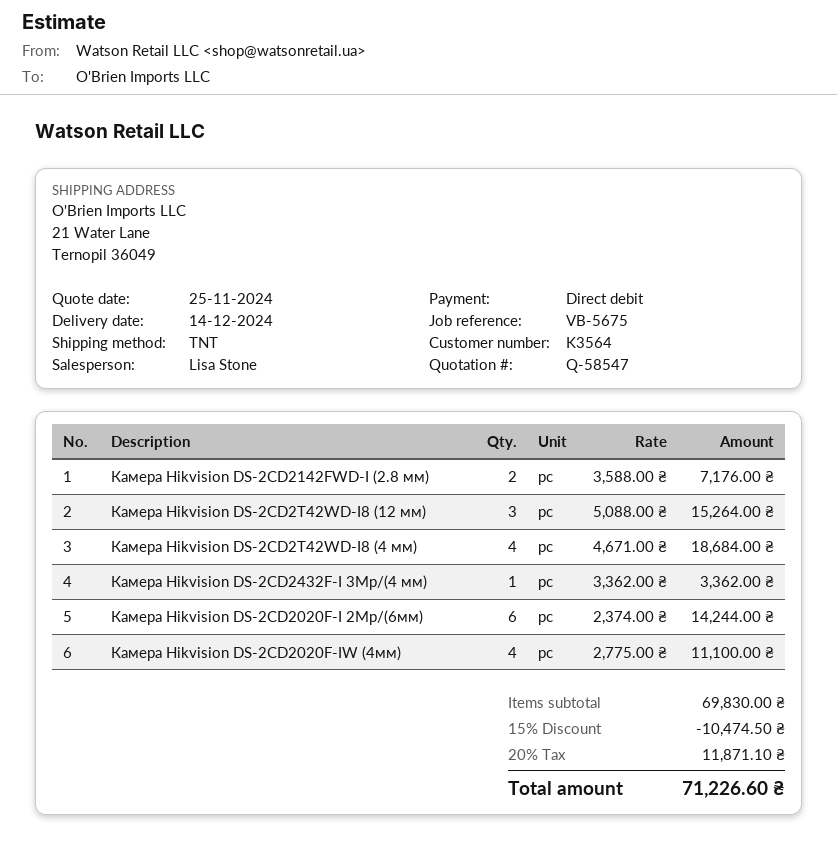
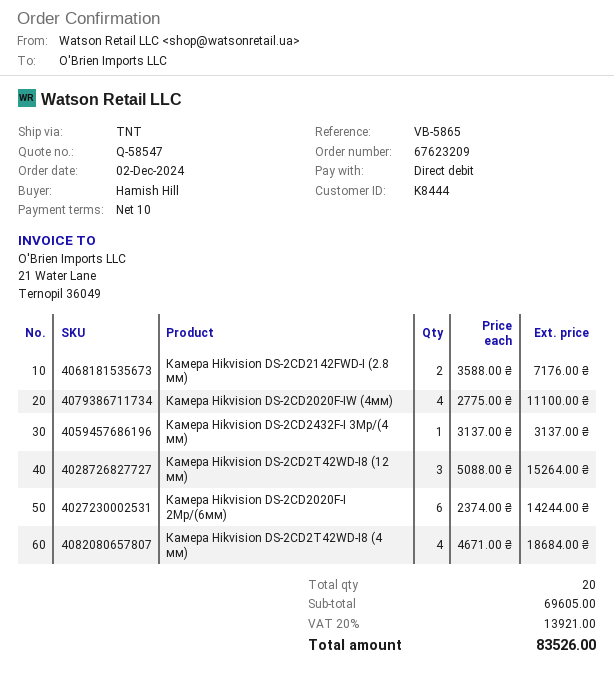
customer number: K3564 -> K8444
reference: VB-5675 -> VB-5865
Камера Hikvision DS-2CD2432F-I 3Мр/(4 мм): 1 x 3362.00 = 3362.00 -> 1 x 3137.00 = 3137.00
subtotal: 69830.00 -> 69605.00
discount: 15% = 10474.50 -> none
tax: 20% = 11871.10 -> 20% = 13921.00
total: 71226.60 -> 83526.00

